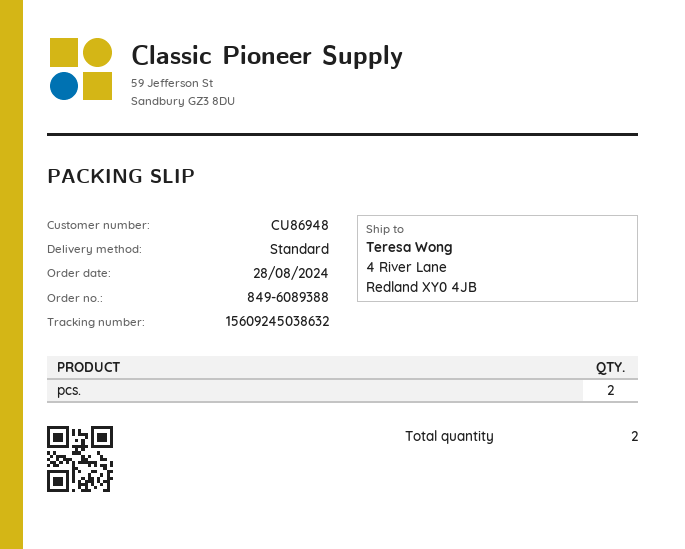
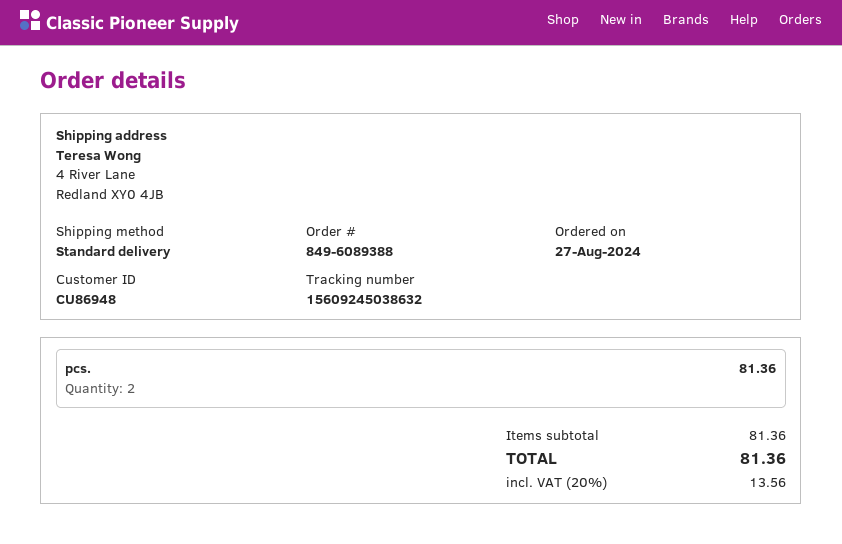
order date: 2024-08-28 -> 2024-08-27

